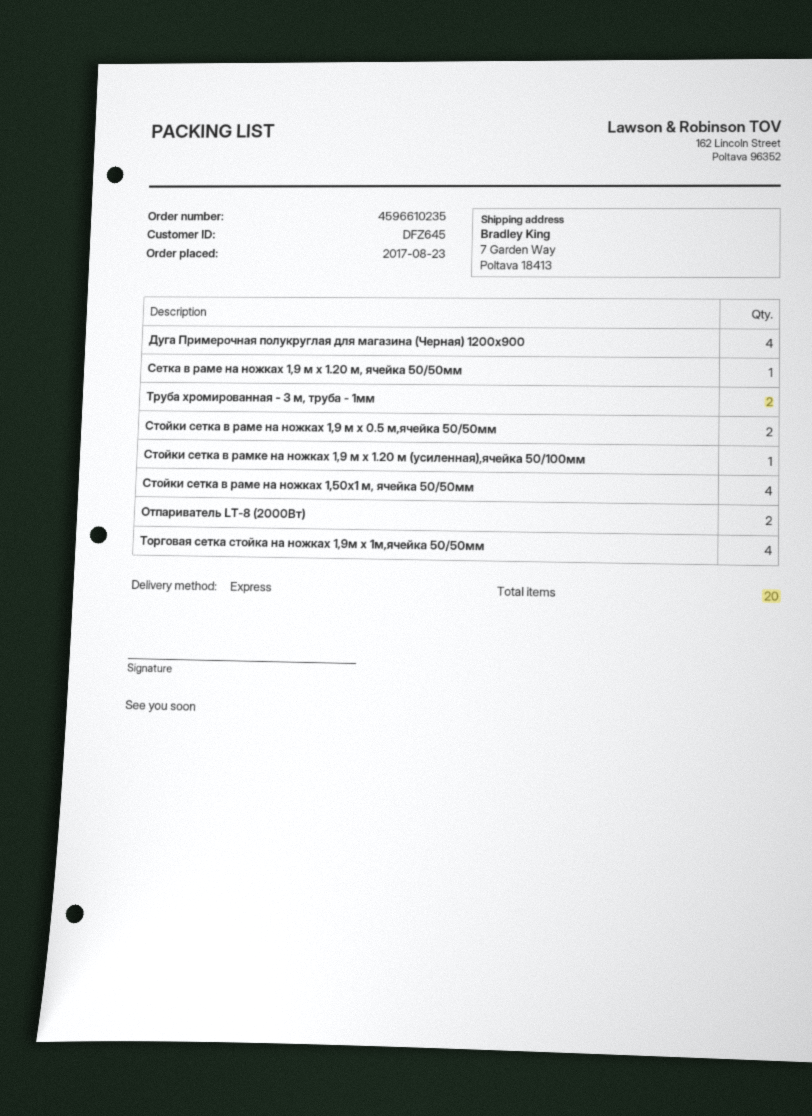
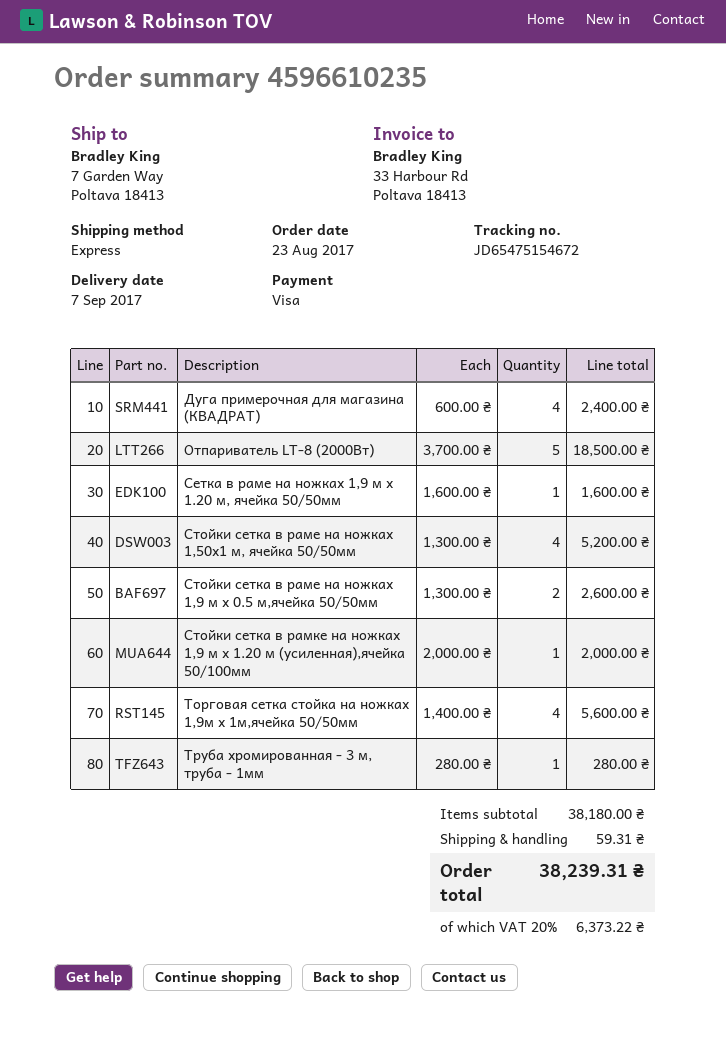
Дуга Примерочная полукруглая для магазина (Черная) 1200х900: 4 -> none
Труба хромированная - 3 м, труба - 1мм: 2 -> 1
Отпариватель LT-8 (2000Вт): 2 -> 5
Дуга примерочная для магазина (КВАДРАТ): none -> 4

